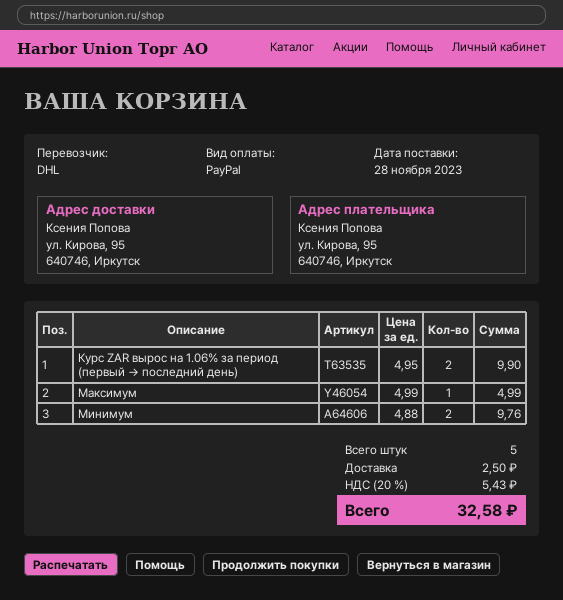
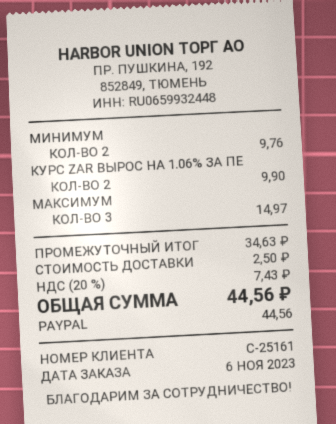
Максимум: 1 for 4.99 -> 3 for 14.97
tax: 20% = 5.43 -> 20% = 7.43
total: 32.58 -> 44.56

